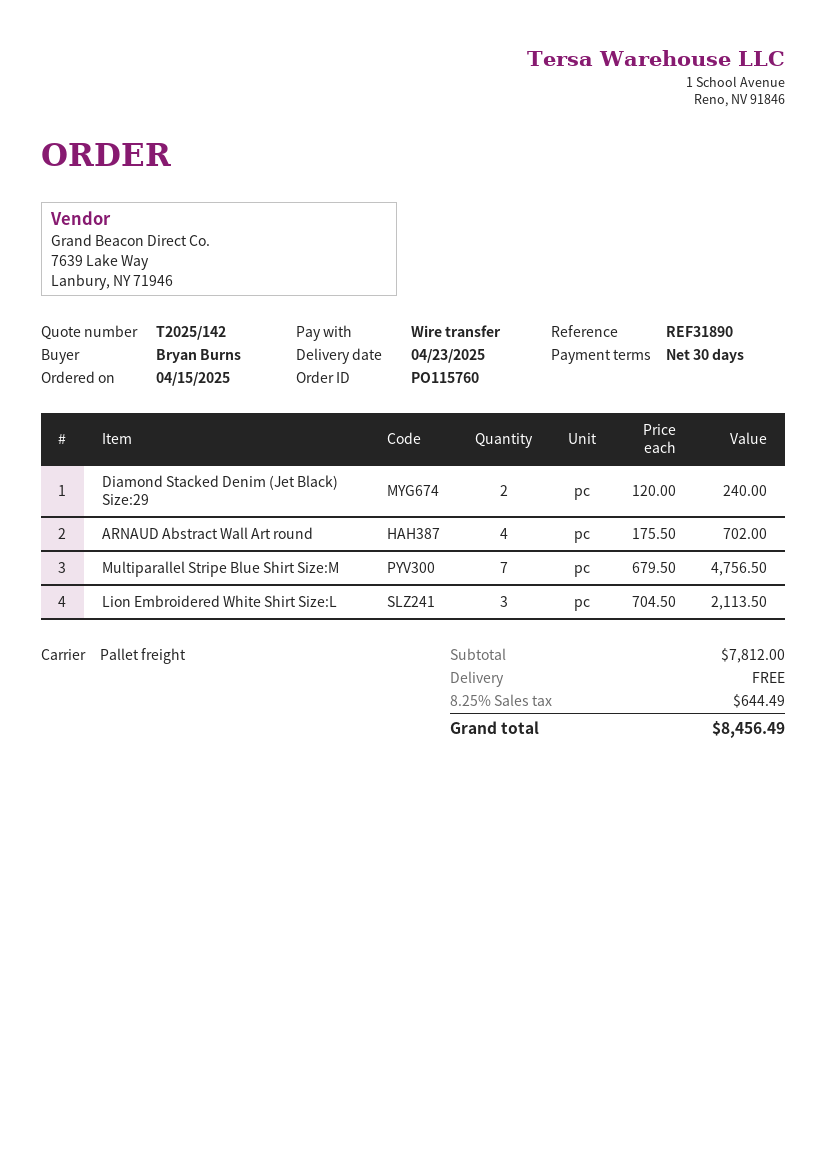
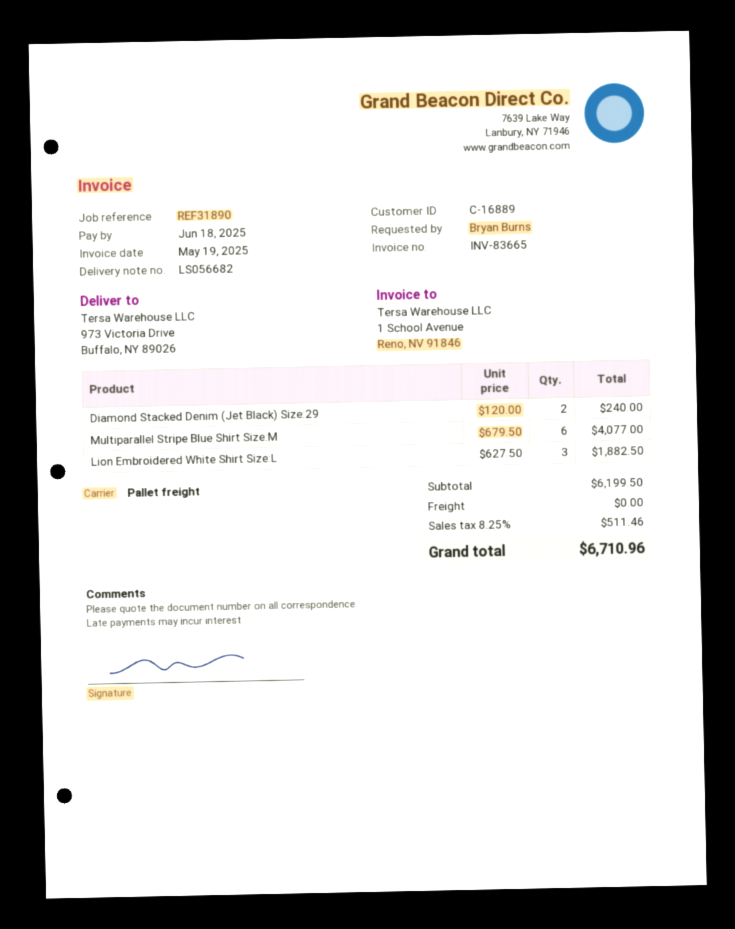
ARNAUD Abstract Wall Art round: 4 x 175.50 = 702.00 -> none
Multiparallel Stripe Blue Shirt Size:M: 7 x 679.50 = 4756.50 -> 6 x 679.50 = 4077.00
Lion Embroidered White Shirt Size:L: 3 x 704.50 = 2113.50 -> 3 x 627.50 = 1882.50
subtotal: 7812.00 -> 6199.50
tax: 8.25% = 644.49 -> 8.25% = 511.46
total: 8456.49 -> 6710.96

